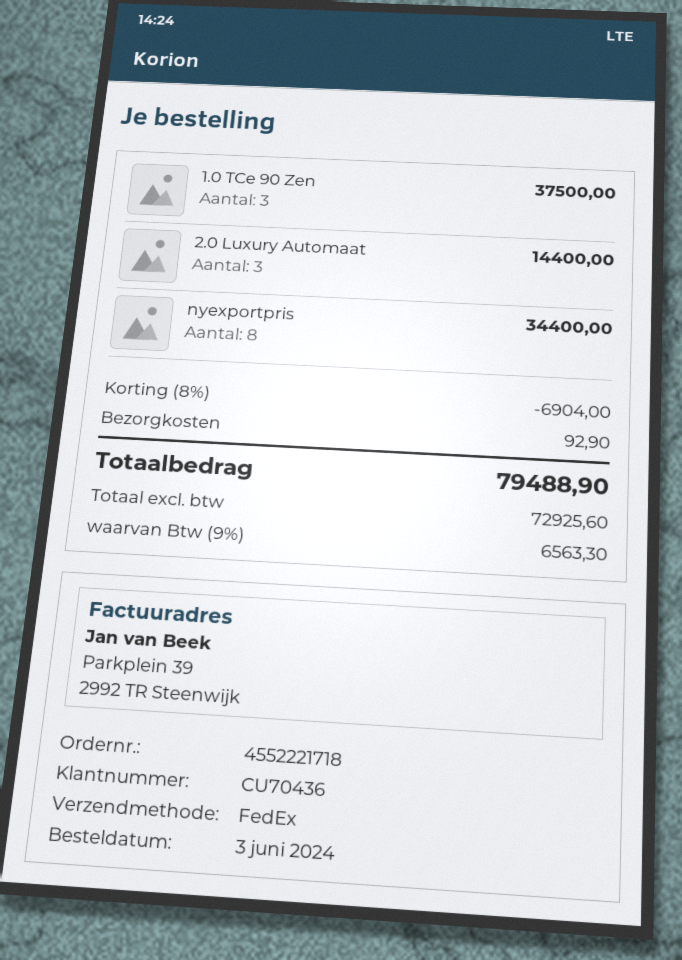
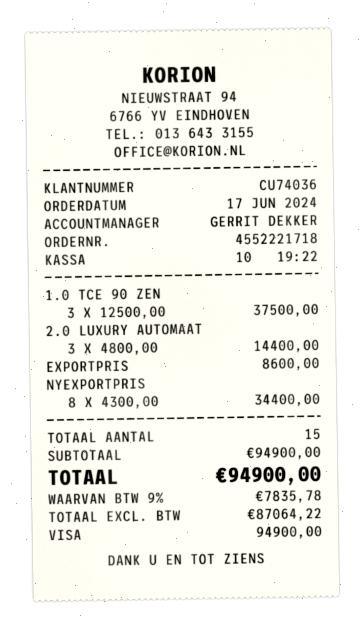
order date: 2024-06-03 -> 2024-06-17
customer number: CU70436 -> CU74036
EXPORTPRIS: none -> 1 for 8600.00
discount: 8% = 6904.00 -> none
shipping: 92.90 -> none
net: 72925.60 -> 87064.22
tax: 9% = 6563.30 -> 9% = 7835.78
total: 79488.90 -> 94900.00

